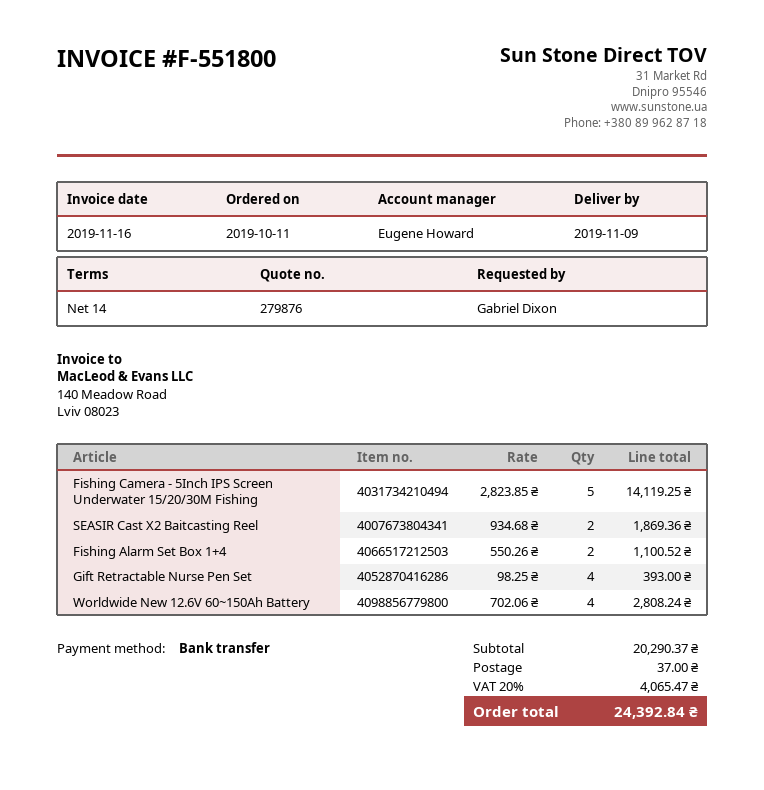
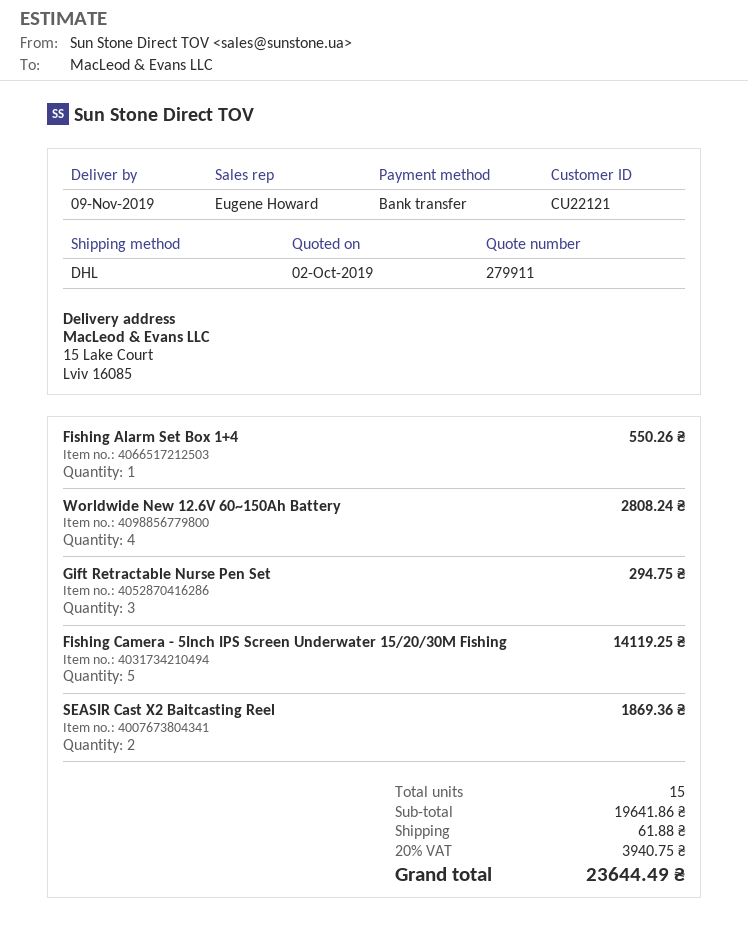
quote number: 279876 -> 279911
Fishing Alarm Set Box 1+4: 2 for 1100.52 -> 1 for 550.26
Gift Retractable Nurse Pen Set: 4 for 393.00 -> 3 for 294.75
subtotal: 20290.37 -> 19641.86
shipping: 37.00 -> 61.88
tax: 20% = 4065.47 -> 20% = 3940.75
total: 24392.84 -> 23644.49

